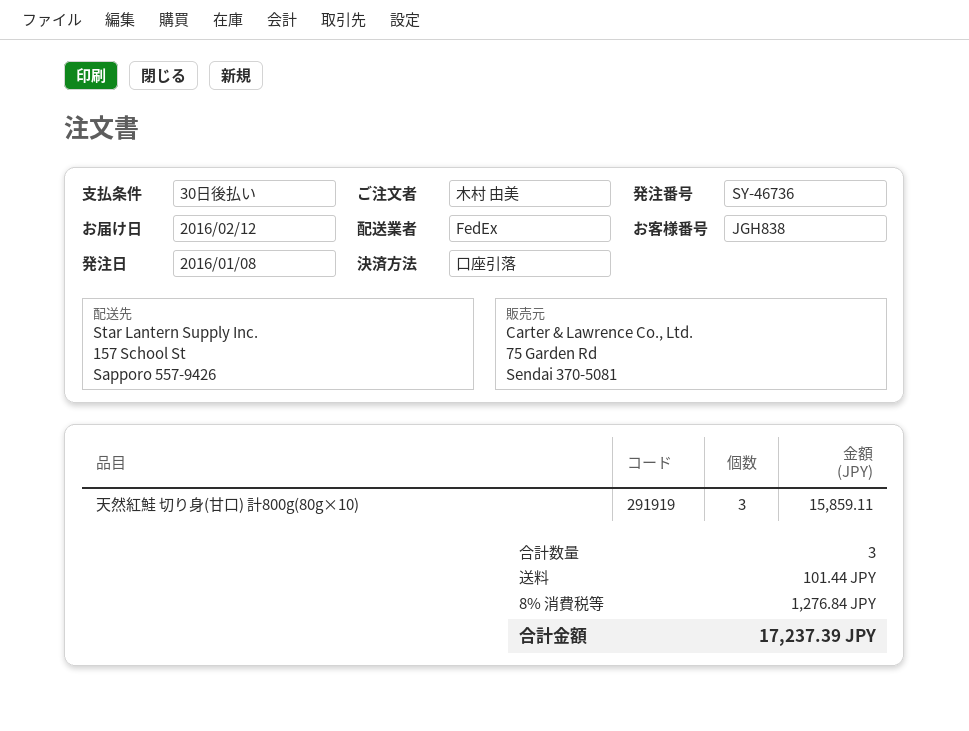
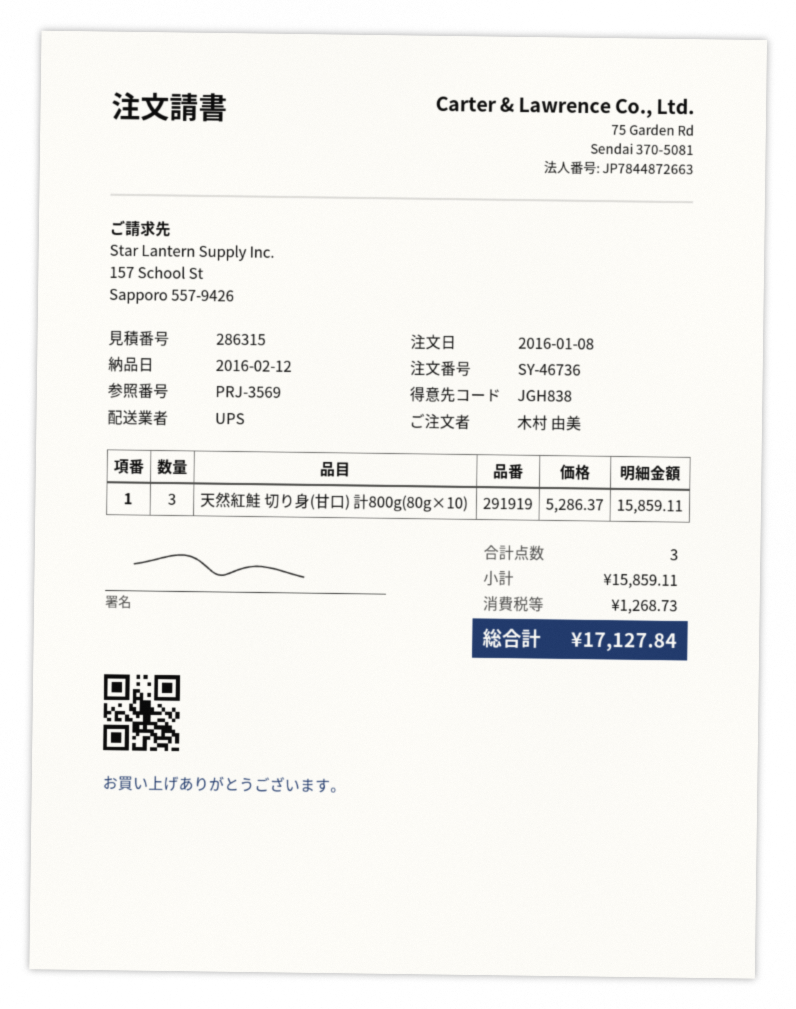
shipping method: FedEx -> UPS
shipping: 101.44 -> none
tax: 1276.84 -> 1268.73
total: 17237.39 -> 17127.84

